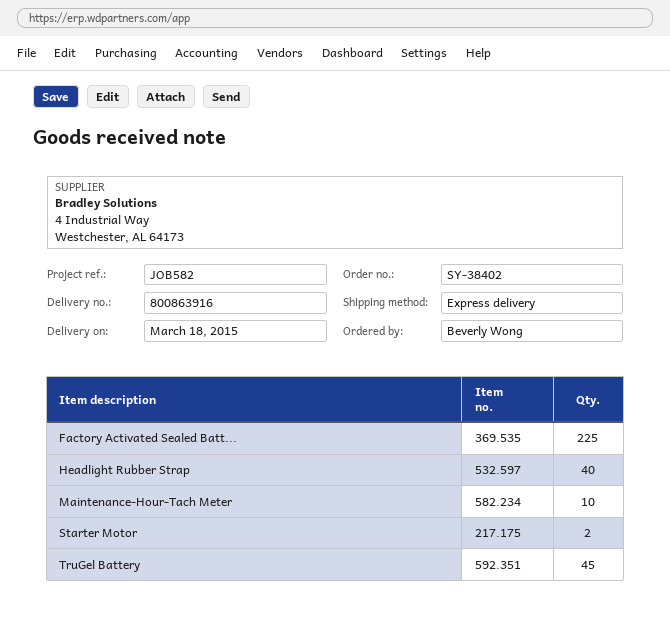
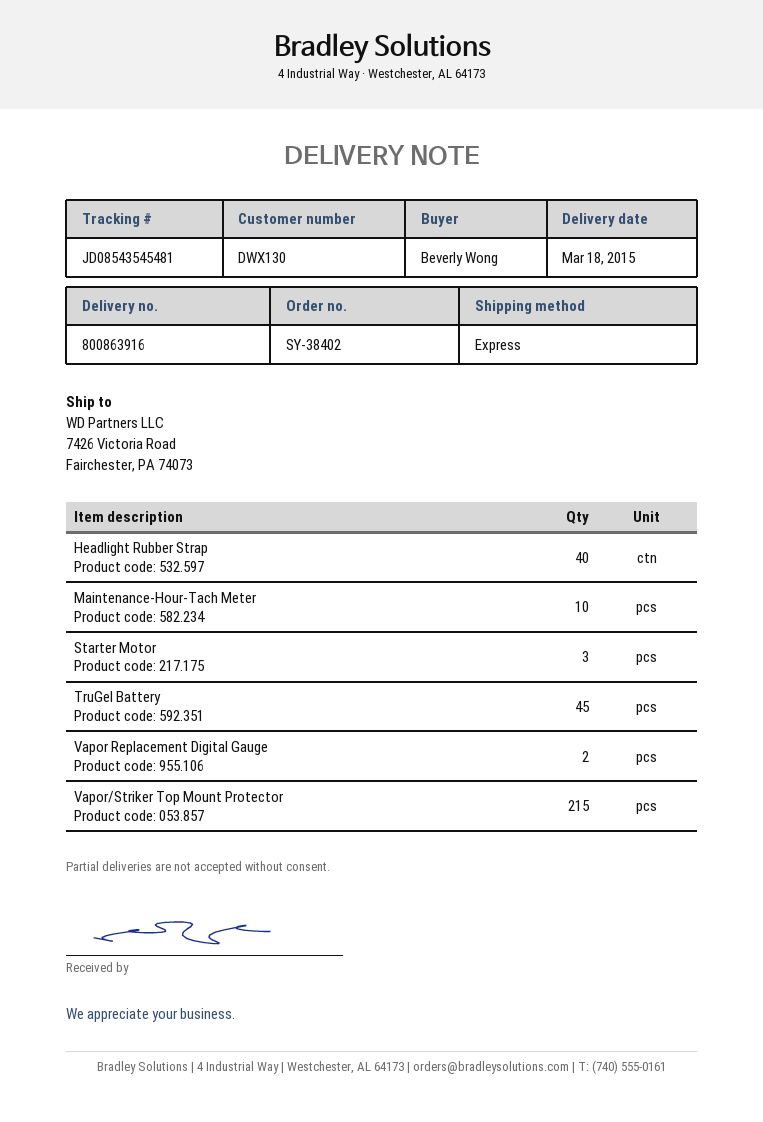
Factory Activated Sealed Batt...: 225 -> none
Starter Motor: 2 -> 3
Vapor Replacement Digital Gauge: none -> 2
Vapor/Striker Top Mount Protector: none -> 215

